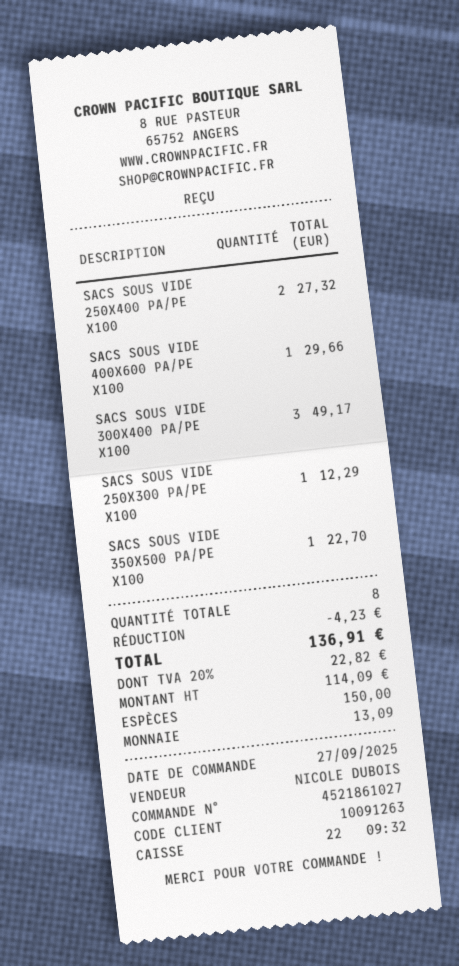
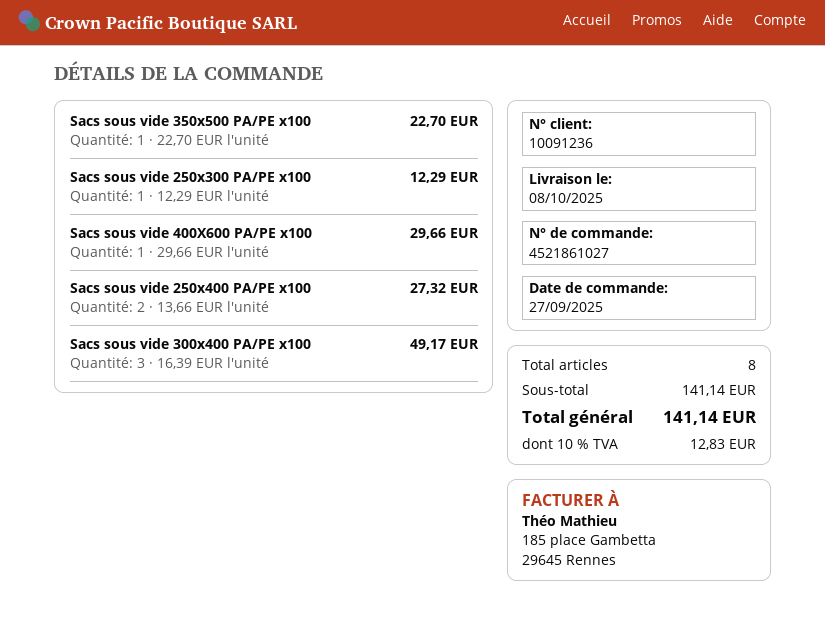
customer number: 10091263 -> 10091236
discount: 4.23 -> none
tax: 20% = 22.82 -> 10% = 12.83
total: 136.91 -> 141.14

